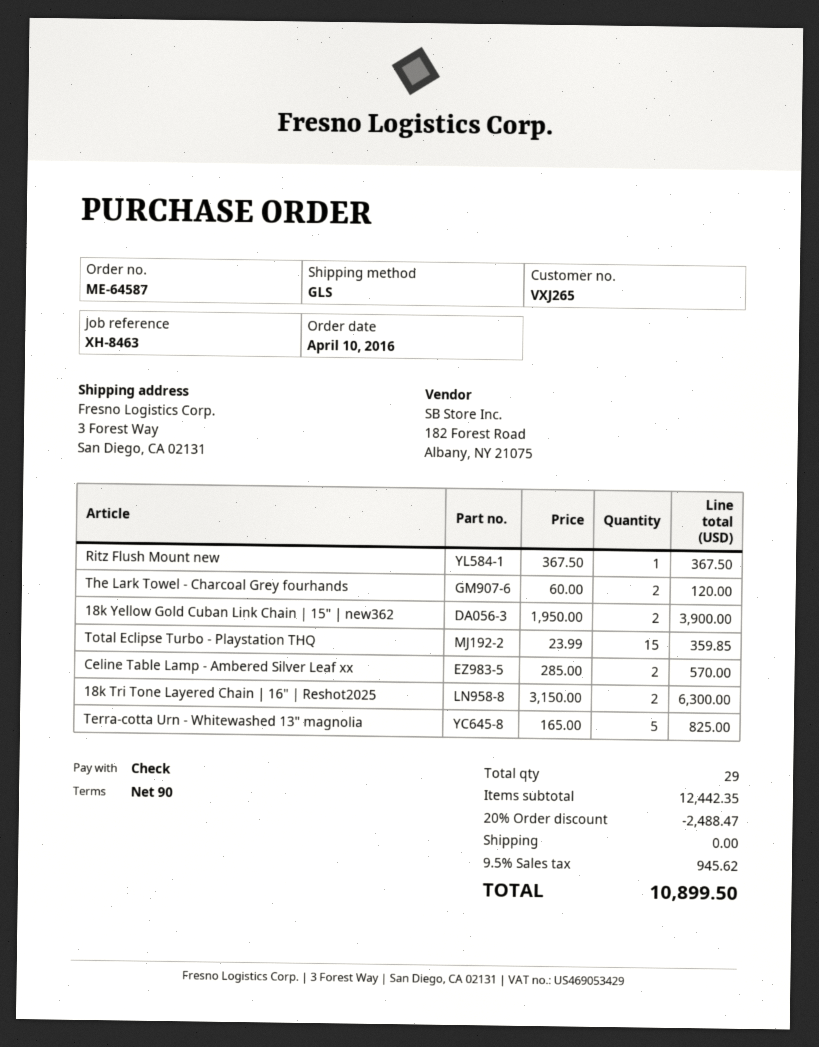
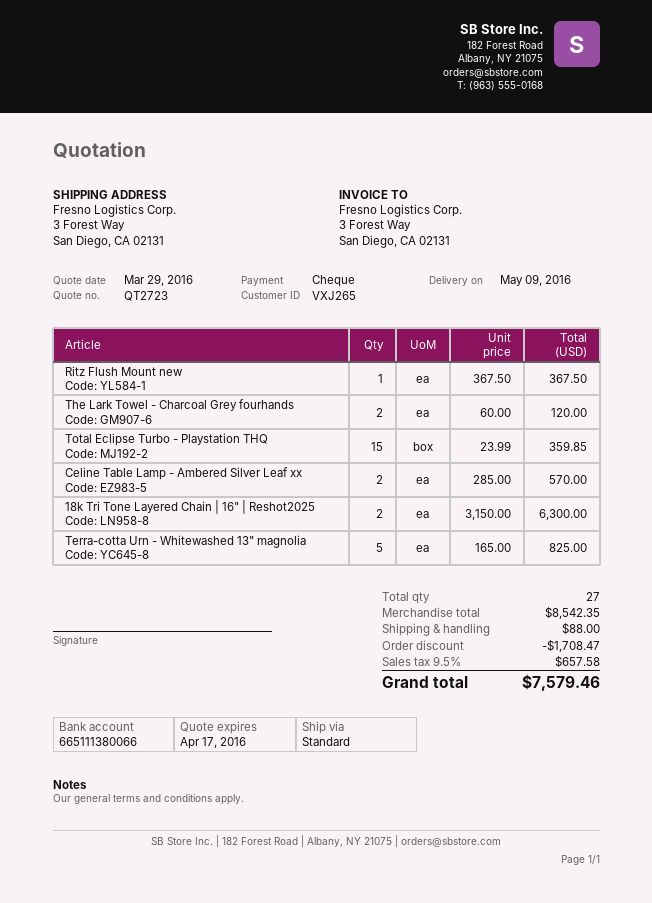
shipping method: GLS -> standard
18k Yellow Gold Cuban Link Chain | 15" | new362: 2 x 1950.00 = 3900.00 -> none
total quantity: 29 -> 27
subtotal: 12442.35 -> 8542.35
discount: 2488.47 -> 1708.47
shipping: 0.00 -> 88.00
tax: 9.5% = 945.62 -> 9.5% = 657.58
total: 10899.50 -> 7579.46

